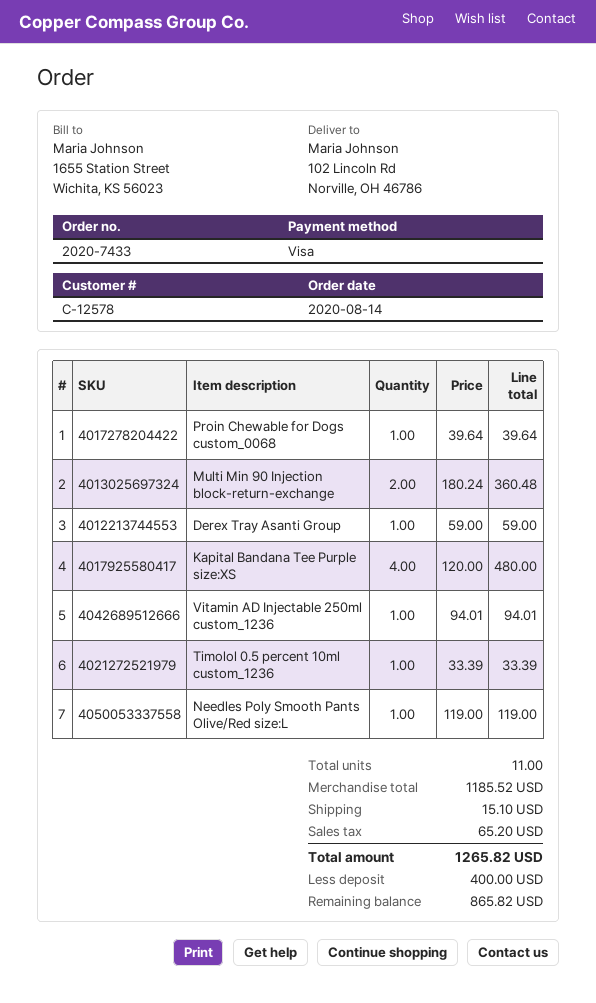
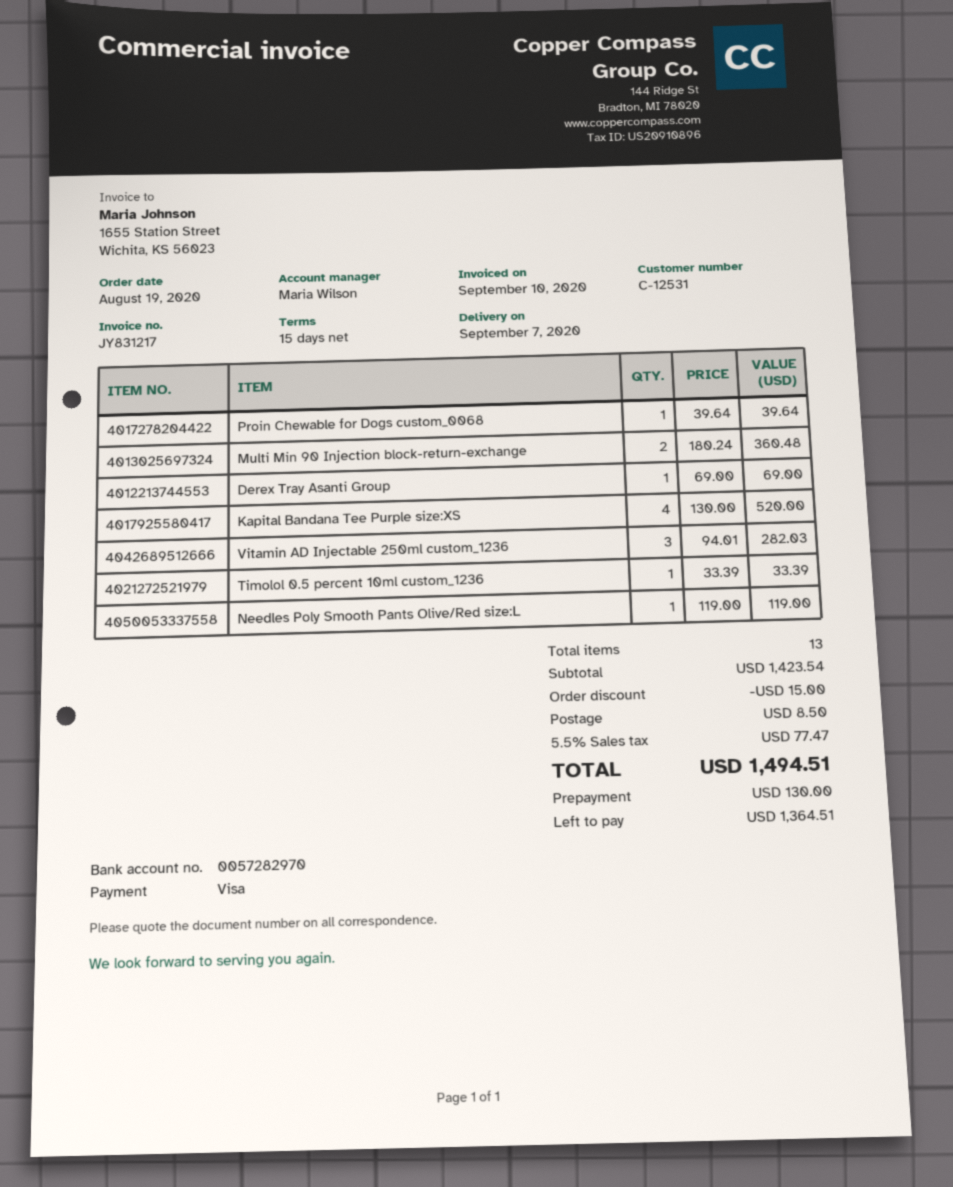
order date: 2020-08-14 -> 2020-08-19
customer number: C-12578 -> C-12531
Derex Tray Asanti Group: 1 x 59.00 = 59.00 -> 1 x 69.00 = 69.00
Kapital Bandana Tee Purple size:XS: 4 x 120.00 = 480.00 -> 4 x 130.00 = 520.00
Vitamin AD Injectable 250ml custom_1236: 1 x 94.01 = 94.01 -> 3 x 94.01 = 282.03
total quantity: 11 -> 13
subtotal: 1185.52 -> 1423.54
discount: none -> 15.00
shipping: 15.10 -> 8.50
tax: 65.20 -> 77.47
total: 1265.82 -> 1494.51
deposit: 400.00 -> 130.00
balance: 865.82 -> 1364.51

